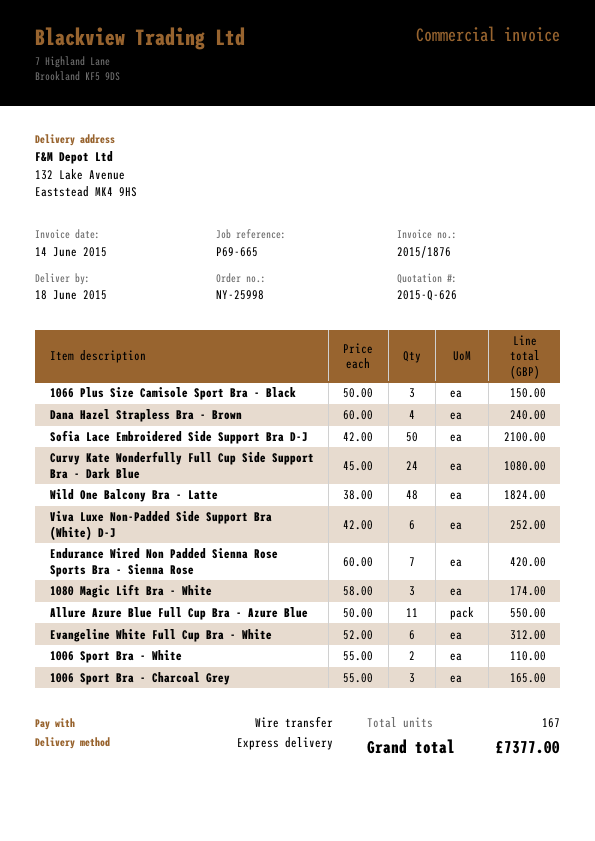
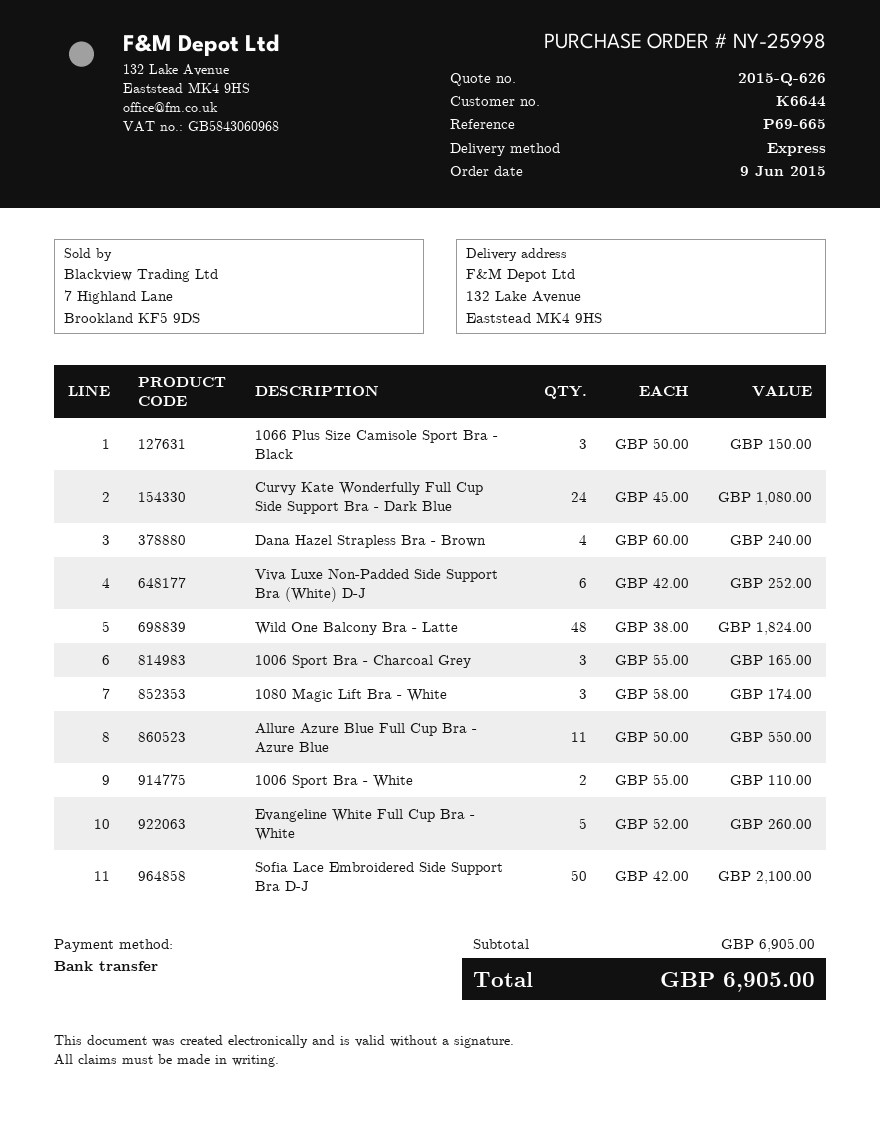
Endurance Wired Non Padded Sienna Rose Sports Bra - Sienna Rose: 7 x 60.00 = 420.00 -> none
Evangeline White Full Cup Bra - White: 6 x 52.00 = 312.00 -> 5 x 52.00 = 260.00
total: 7377.00 -> 6905.00

